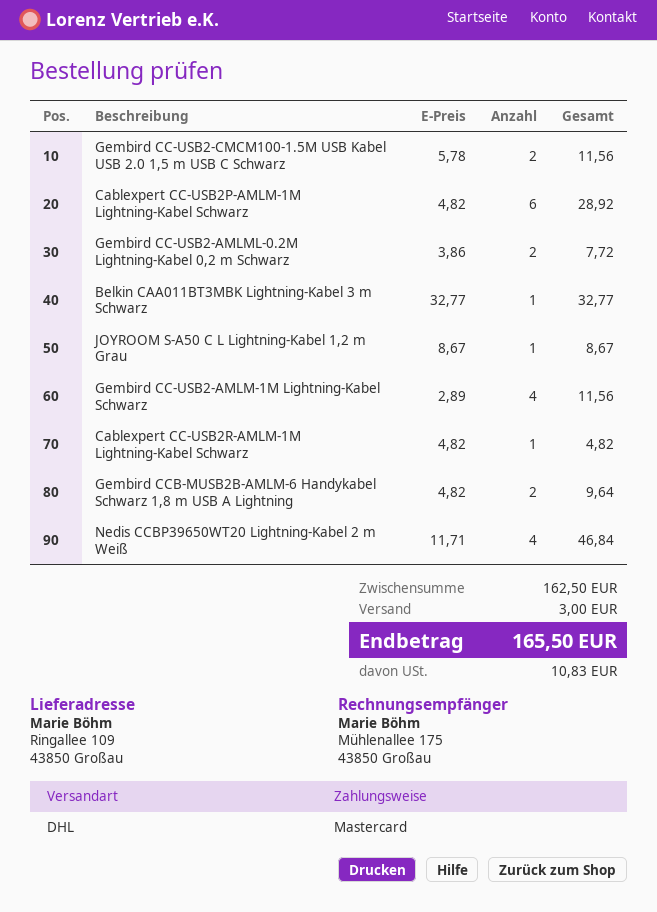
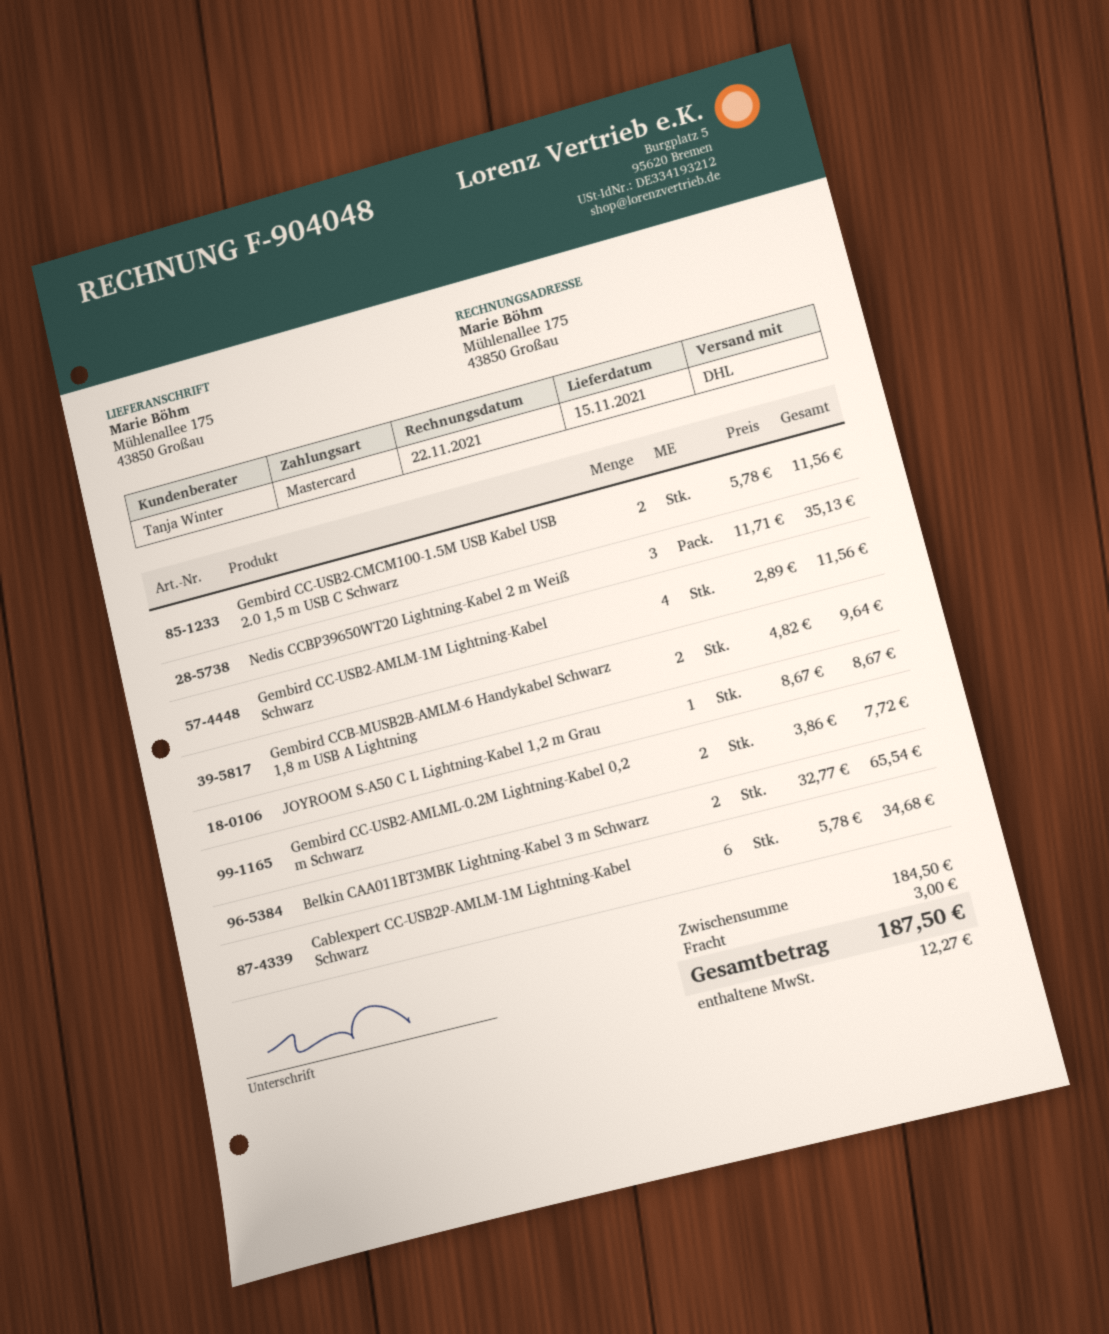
ship to: Ringallee 109, 43850 Großau -> Mühlenallee 175, 43850 Großau
Cablexpert CC-USB2P-AMLM-1M Lightning-Kabel Schwarz: 6 x 4.82 = 28.92 -> 6 x 5.78 = 34.68
Belkin CAA011BT3MBK Lightning-Kabel 3 m Schwarz: 1 x 32.77 = 32.77 -> 2 x 32.77 = 65.54
Cablexpert CC-USB2R-AMLM-1M Lightning-Kabel Schwarz: 1 x 4.82 = 4.82 -> none
Nedis CCBP39650WT20 Lightning-Kabel 2 m Weiß: 4 x 11.71 = 46.84 -> 3 x 11.71 = 35.13
subtotal: 162.50 -> 184.50
tax: 10.83 -> 12.27
total: 165.50 -> 187.50

